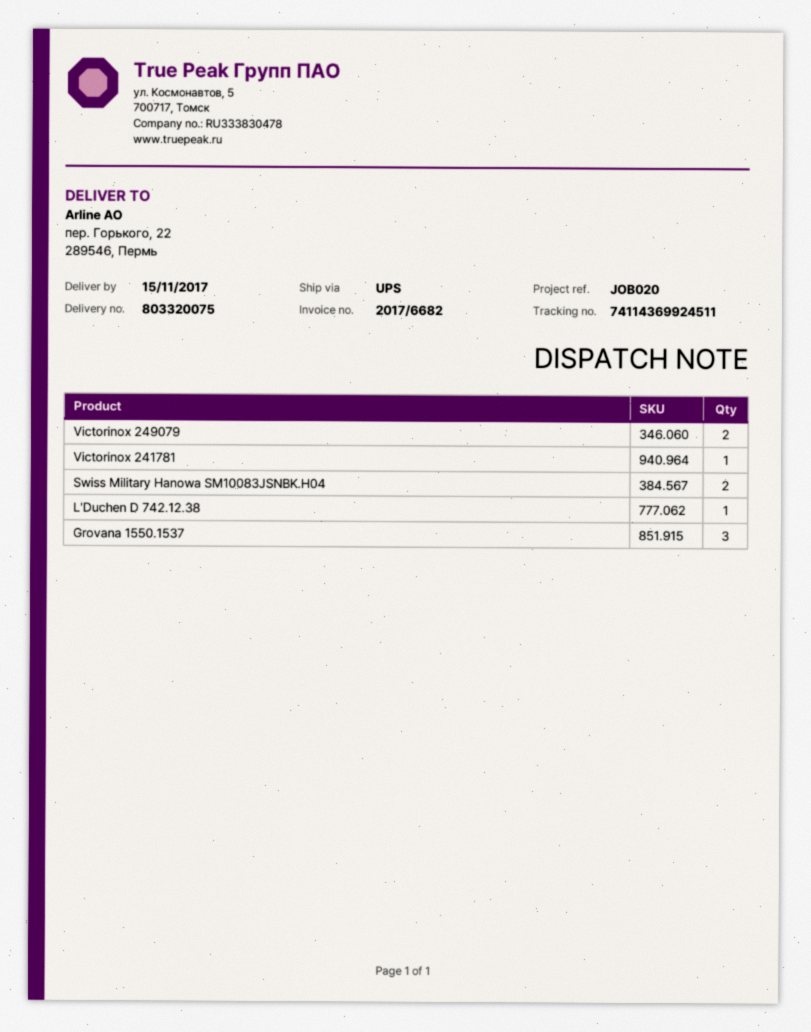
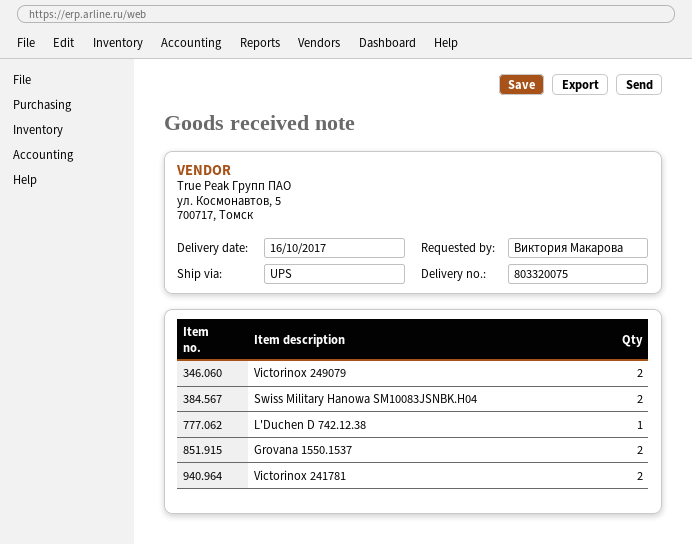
delivery date: 2017-11-15 -> 2017-10-16
Victorinox 241781: 1 -> 2
Grovana 1550.1537: 3 -> 2

